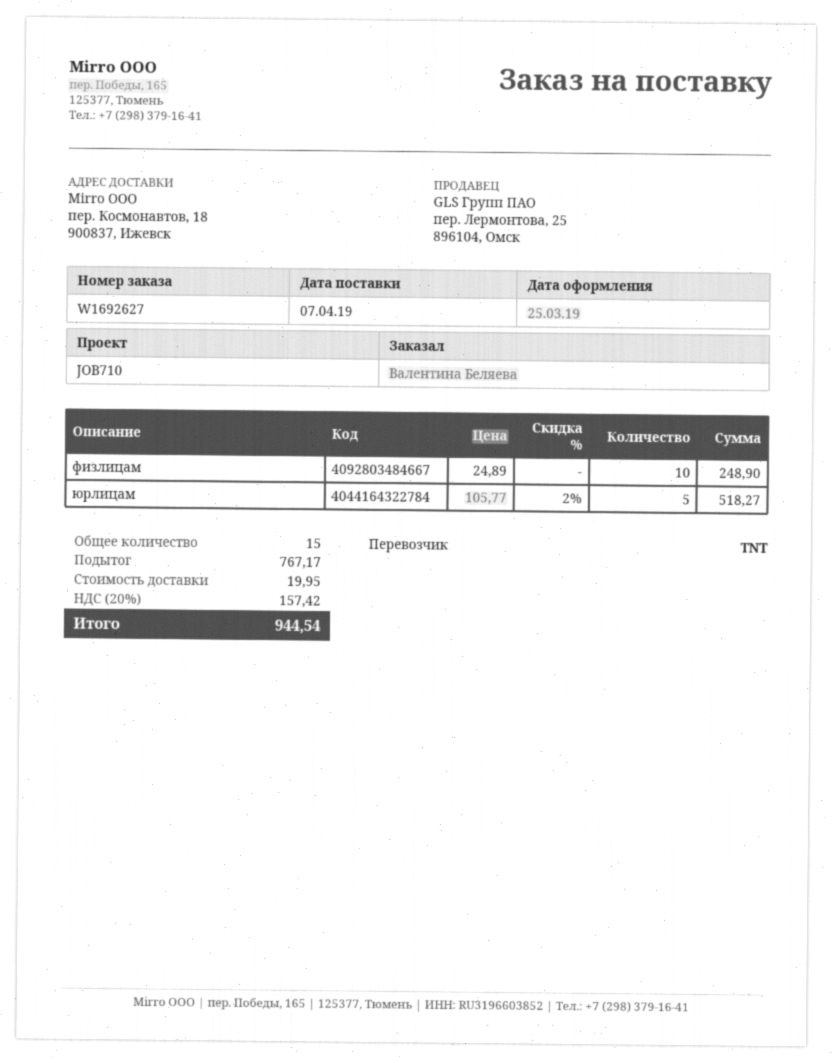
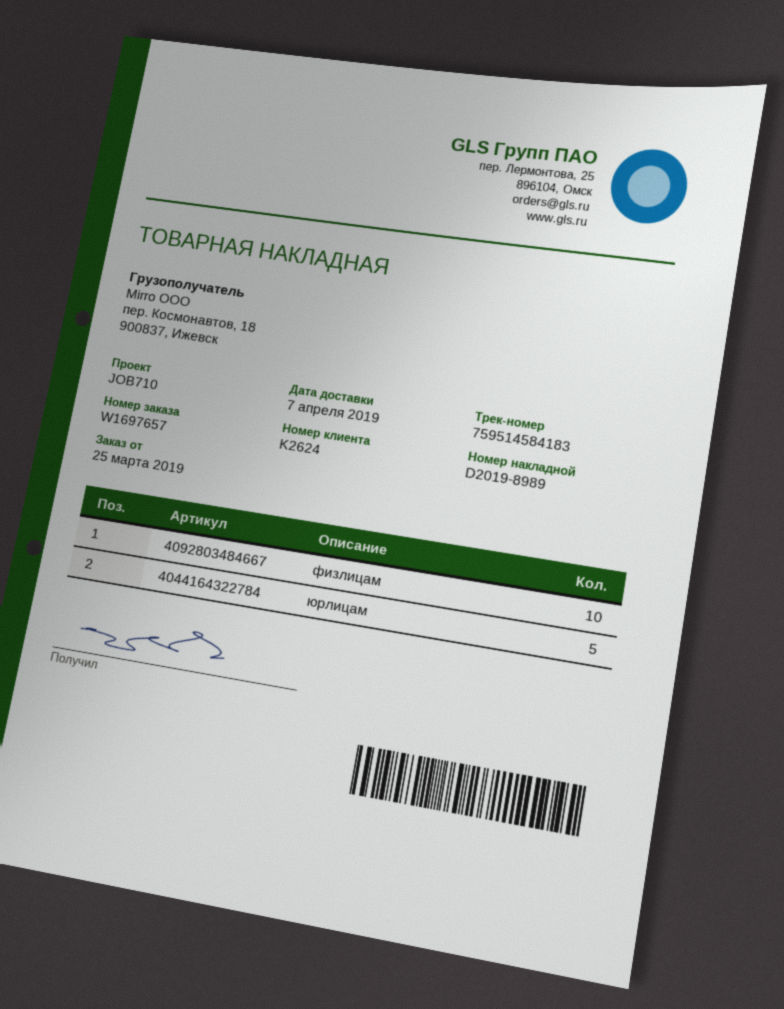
order number: W1692627 -> W1697657

